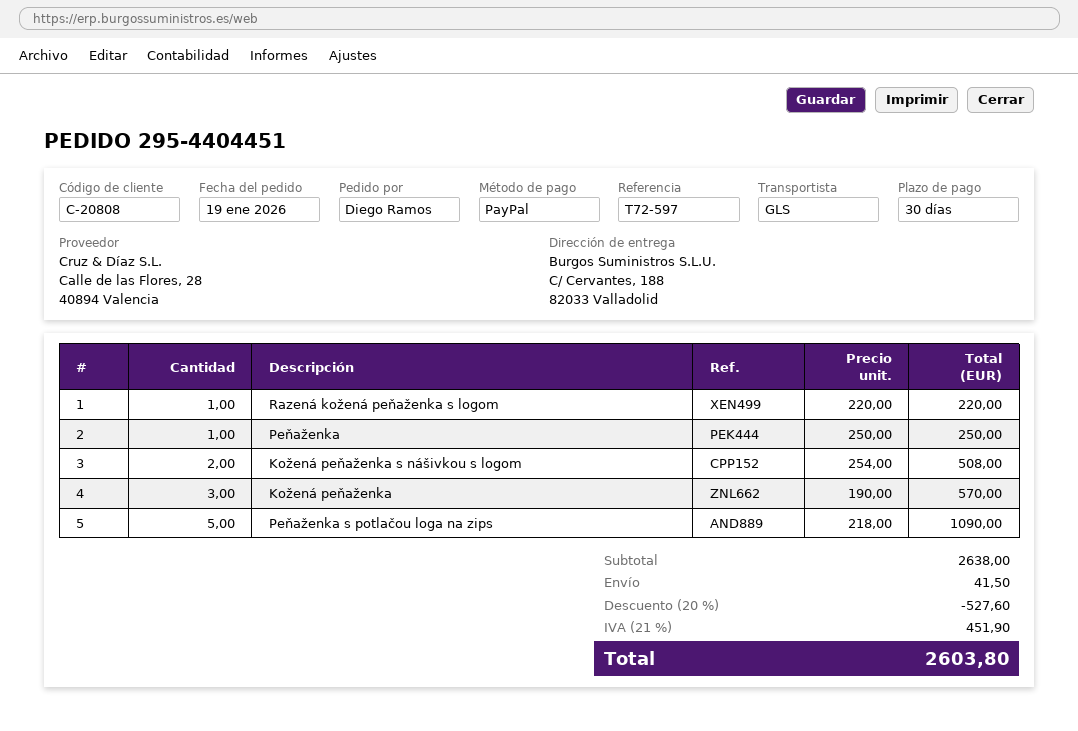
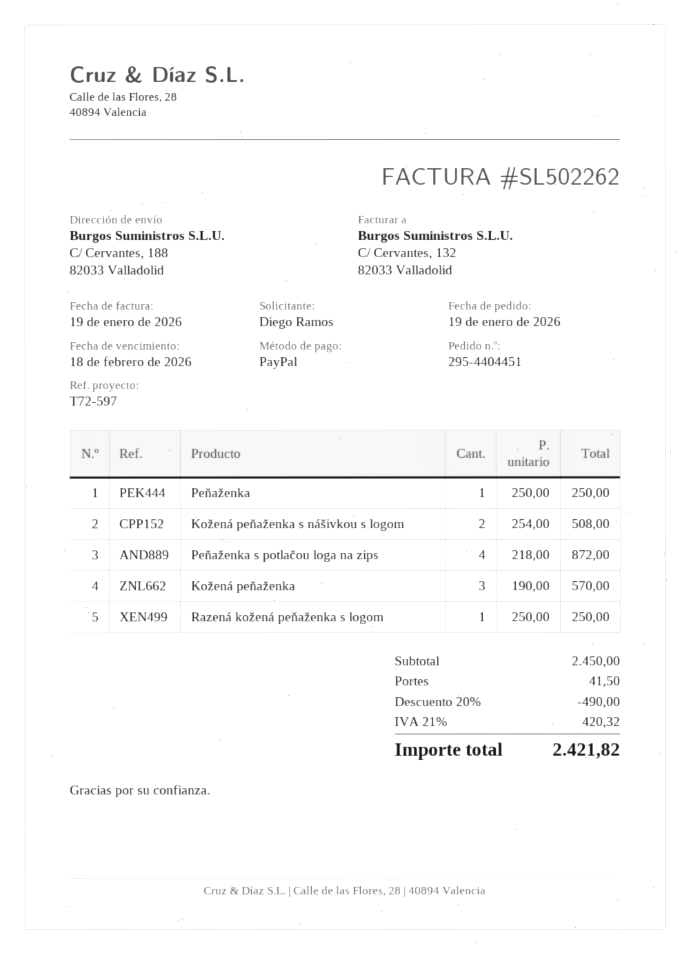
Razená kožená peňaženka s logom: 1 x 220.00 = 220.00 -> 1 x 250.00 = 250.00
Peňaženka s potlačou loga na zips: 5 x 218.00 = 1090.00 -> 4 x 218.00 = 872.00
subtotal: 2638.00 -> 2450.00
discount: 20% = 527.60 -> 20% = 490.00
tax: 21% = 451.90 -> 21% = 420.32
total: 2603.80 -> 2421.82

